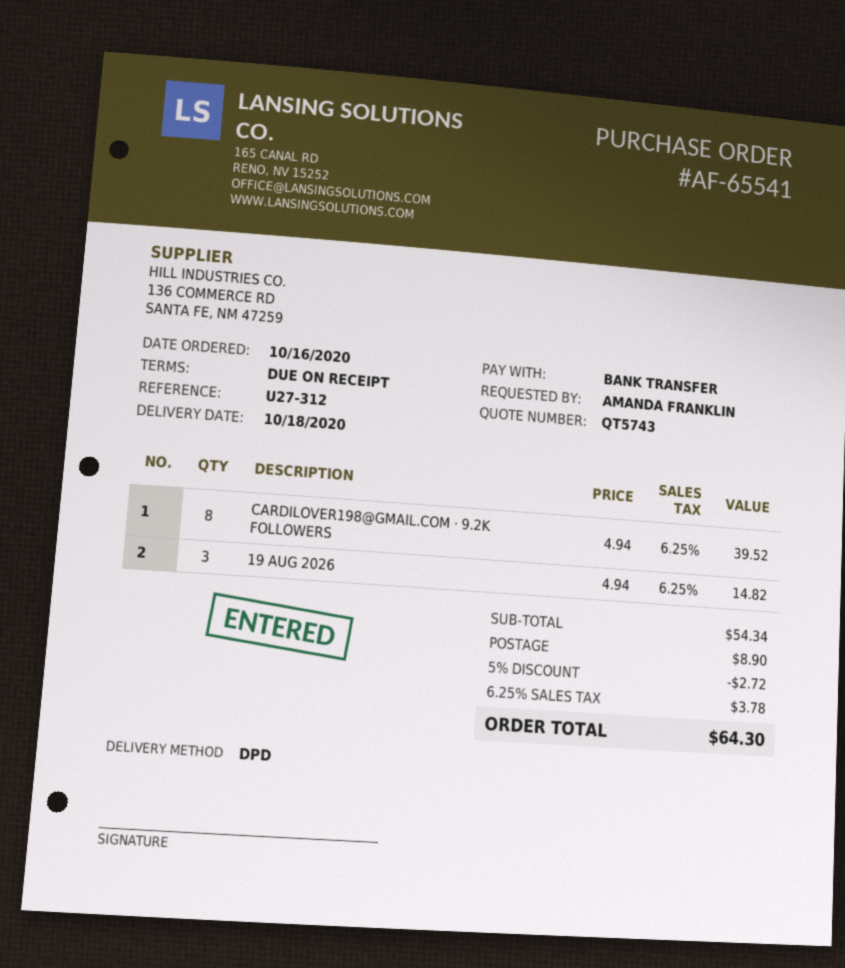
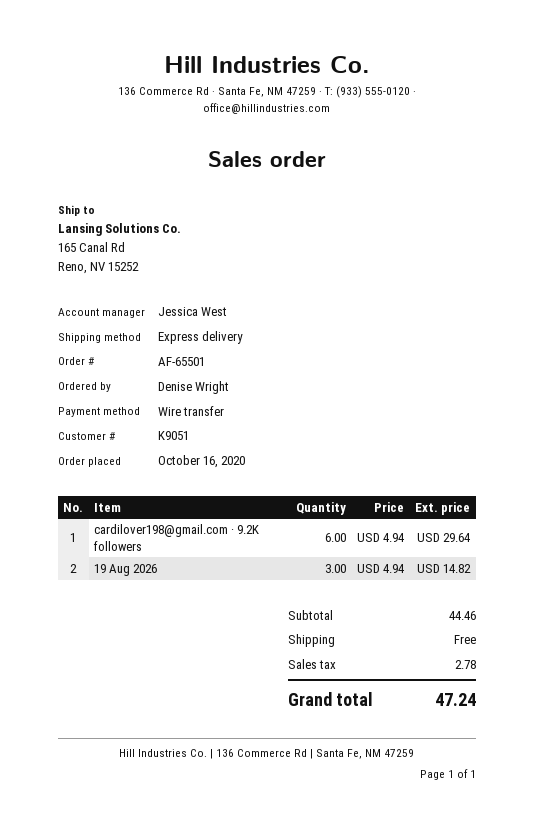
order number: AF-65541 -> AF-65501
ordered by: AMANDA FRANKLIN -> Denise Wright
shipping method: DPD -> express
CARDILOVER198@GMAIL.COM · 9.2K FOLLOWERS: 8 x 4.94 = 39.52 -> 6 x 4.94 = 29.64
subtotal: 54.34 -> 44.46
discount: 5% = 2.72 -> none
shipping: 8.90 -> 0.00
tax: 3.78 -> 2.78
total: 64.30 -> 47.24

